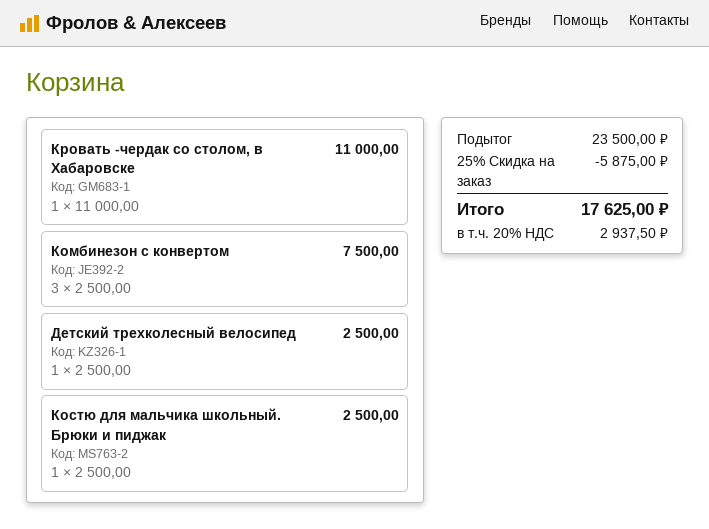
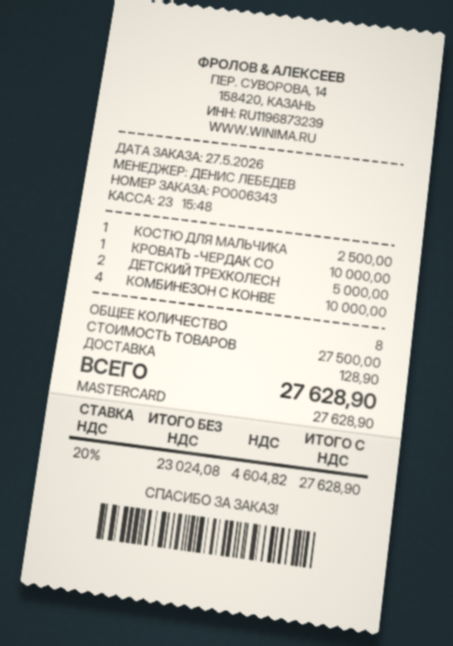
Кровать -чердак со столом, в Хабаровске: 1 for 11000.00 -> 1 for 10000.00
Комбинезон с конвертом: 3 for 7500.00 -> 4 for 10000.00
Детский трехколесный велосипед: 1 for 2500.00 -> 2 for 5000.00
subtotal: 23500.00 -> 27500.00
discount: 25% = 5875.00 -> none
shipping: none -> 128.90
tax: 20% = 2937.50 -> 20% = 4604.82
total: 17625.00 -> 27628.90

